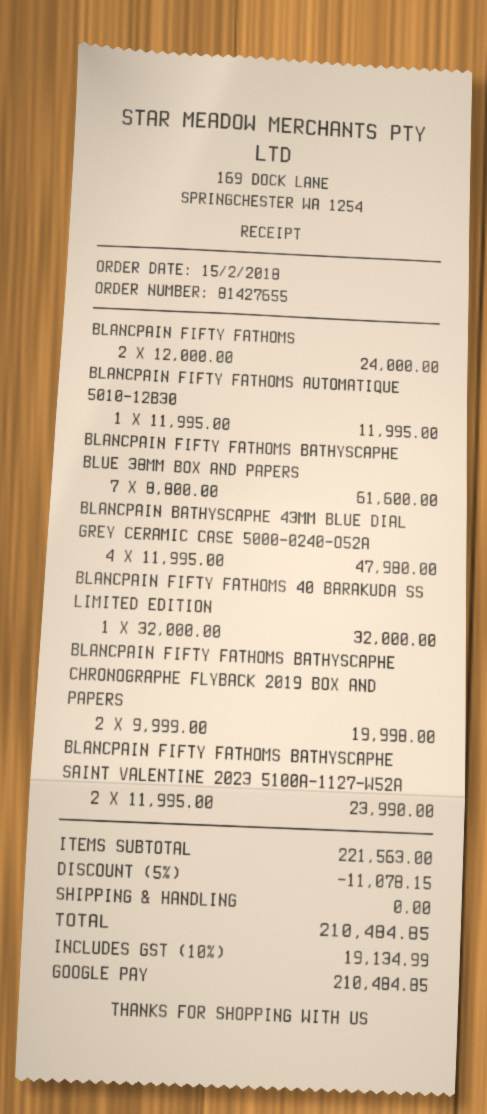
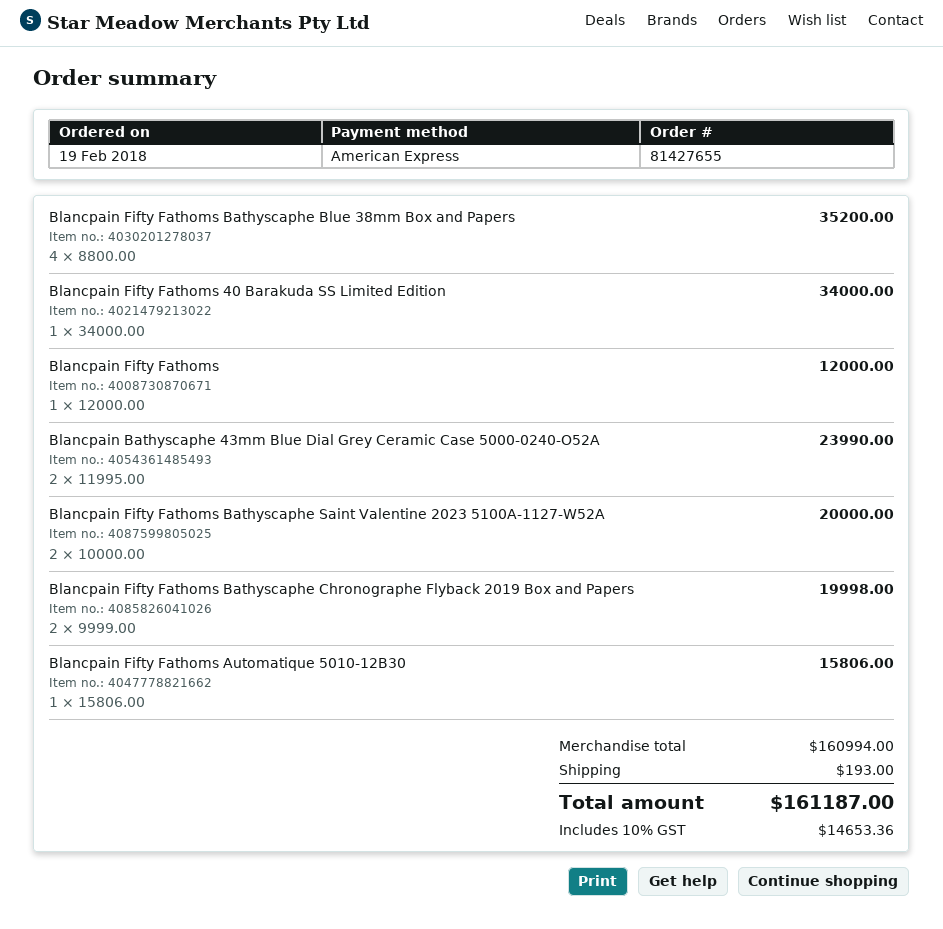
order date: 2018-02-15 -> 2018-02-19
payment method: Google Pay -> American Express
BLANCPAIN FIFTY FATHOMS: 2 x 12000.00 = 24000.00 -> 1 x 12000.00 = 12000.00
BLANCPAIN FIFTY FATHOMS AUTOMATIQUE 5010-12B30: 1 x 11995.00 = 11995.00 -> 1 x 15806.00 = 15806.00
BLANCPAIN FIFTY FATHOMS BATHYSCAPHE BLUE 38MM BOX AND PAPERS: 7 x 8800.00 = 61600.00 -> 4 x 8800.00 = 35200.00
BLANCPAIN BATHYSCAPHE 43MM BLUE DIAL GREY CERAMIC CASE 5000-0240-O52A: 4 x 11995.00 = 47980.00 -> 2 x 11995.00 = 23990.00
BLANCPAIN FIFTY FATHOMS 40 BARAKUDA SS LIMITED EDITION: 1 x 32000.00 = 32000.00 -> 1 x 34000.00 = 34000.00
BLANCPAIN FIFTY FATHOMS BATHYSCAPHE SAINT VALENTINE 2023 5100A-1127-W52A: 2 x 11995.00 = 23990.00 -> 2 x 10000.00 = 20000.00
subtotal: 221563.00 -> 160994.00
discount: 5% = 11078.15 -> none
shipping: 0.00 -> 193.00
tax: 10% = 19134.99 -> 10% = 14653.36
total: 210484.85 -> 161187.00

